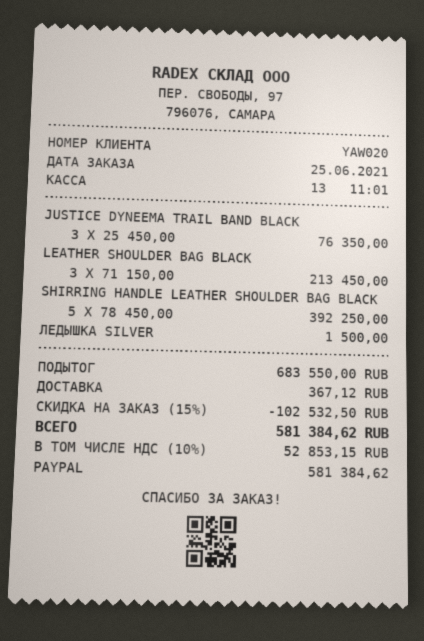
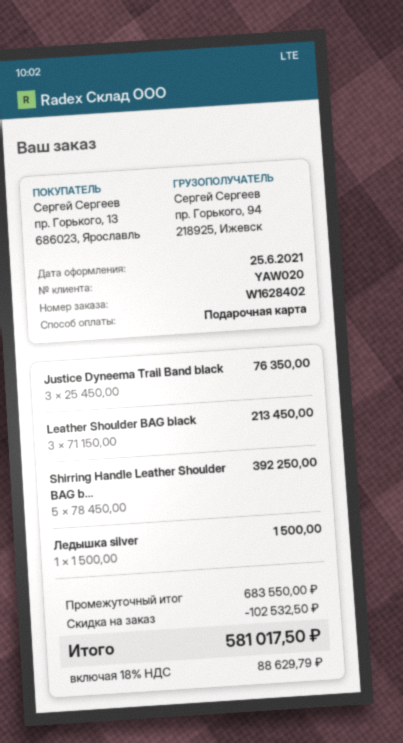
payment method: PayPal -> gift card
shipping: 367.12 -> none
tax: 10% = 52853.15 -> 18% = 88629.79
total: 581384.62 -> 581017.50

